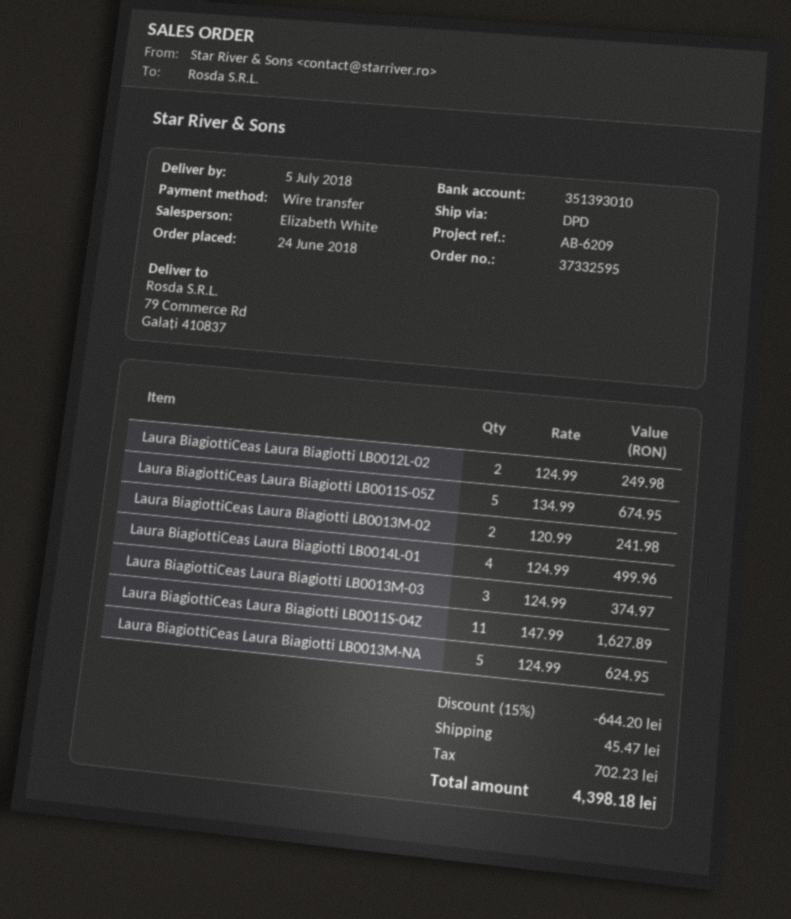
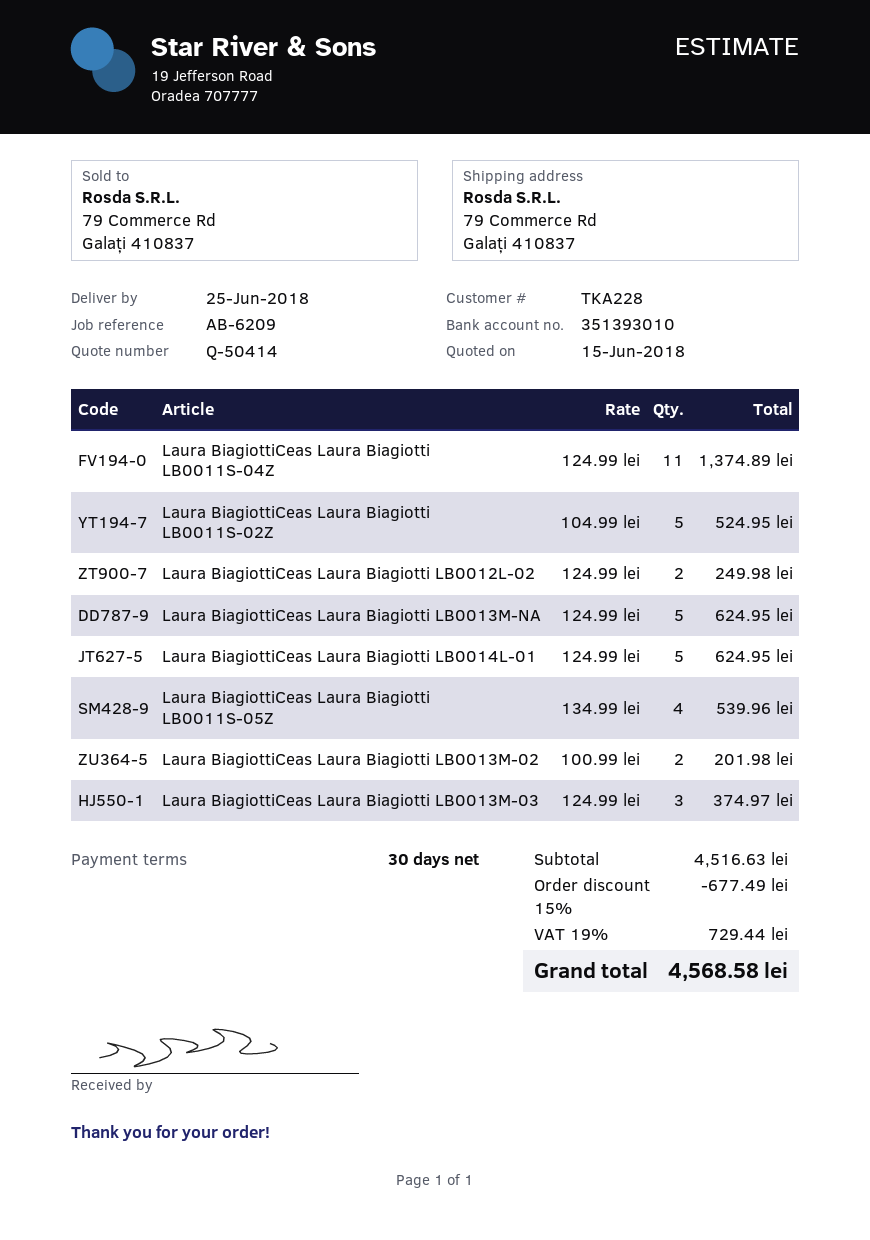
delivery date: 2018-07-05 -> 2018-06-25
Laura BiagiottiCeas Laura Biagiotti LB0011S-05Z: 5 x 134.99 = 674.95 -> 4 x 134.99 = 539.96
Laura BiagiottiCeas Laura Biagiotti LB0013M-02: 2 x 120.99 = 241.98 -> 2 x 100.99 = 201.98
Laura BiagiottiCeas Laura Biagiotti LB0014L-01: 4 x 124.99 = 499.96 -> 5 x 124.99 = 624.95
Laura BiagiottiCeas Laura Biagiotti LB0011S-04Z: 11 x 147.99 = 1627.89 -> 11 x 124.99 = 1374.89
Laura BiagiottiCeas Laura Biagiotti LB0011S-02Z: none -> 5 x 104.99 = 524.95
discount: 15% = 644.20 -> 15% = 677.49
shipping: 45.47 -> none
tax: 702.23 -> 729.44
total: 4398.18 -> 4568.58

